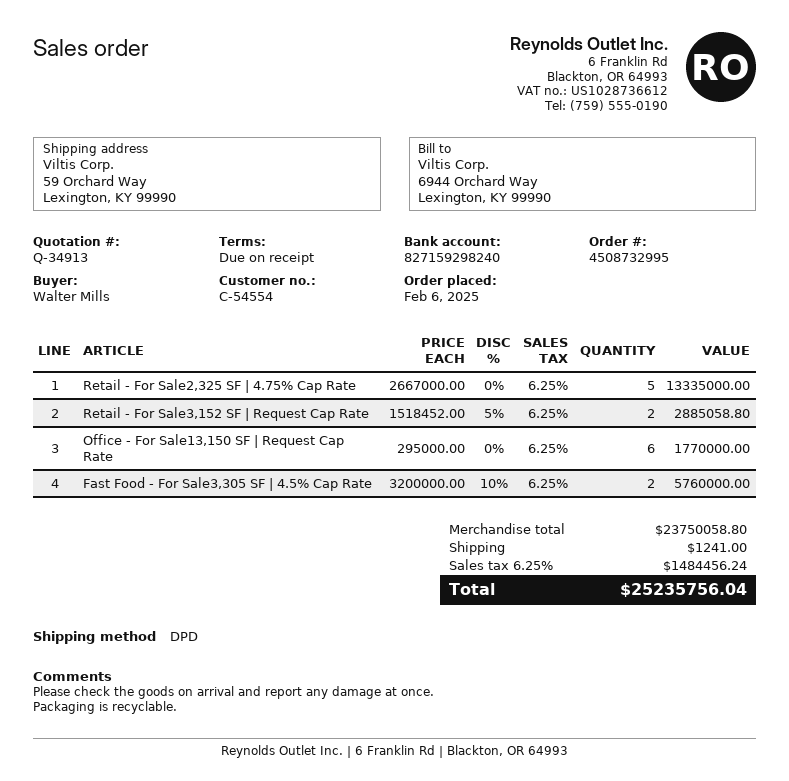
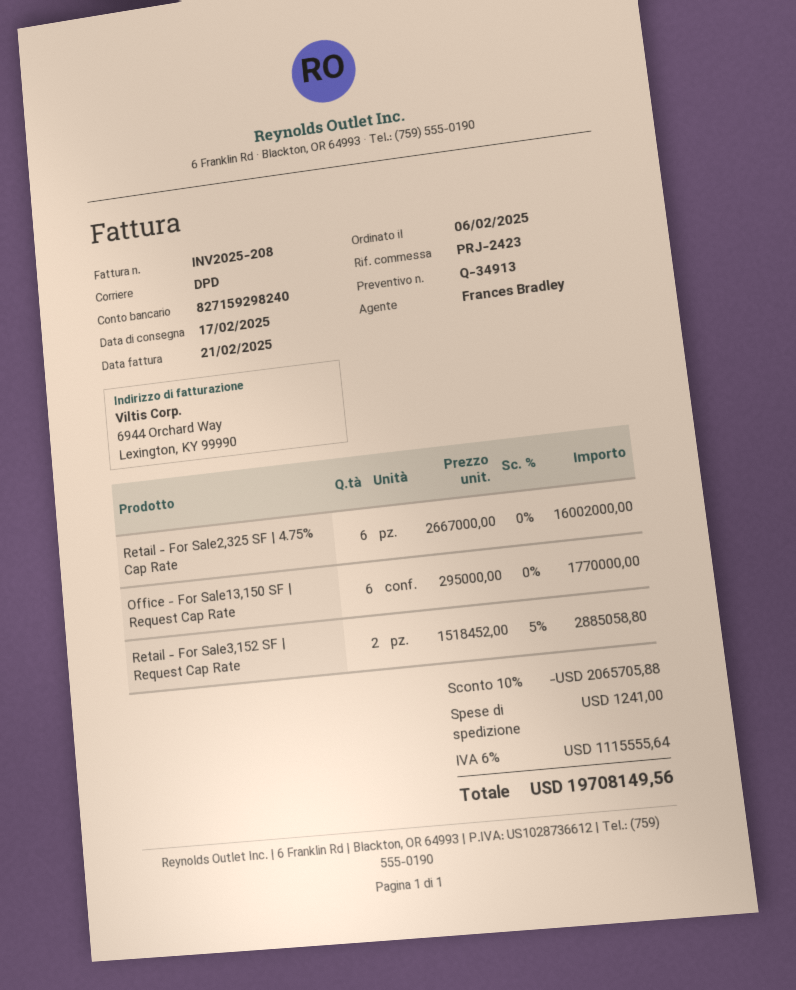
Retail - For Sale2,325 SF | 4.75% Cap Rate: 5 x 2667000.00 = 13335000.00 -> 6 x 2667000.00 = 16002000.00
Fast Food - For Sale3,305 SF | 4.5% Cap Rate: 2 x 3200000.00 - 10% = 5760000.00 -> none
discount: none -> 10% = 2065705.88
tax: 6.25% = 1484456.24 -> 6% = 1115555.64
total: 25235756.04 -> 19708149.56

